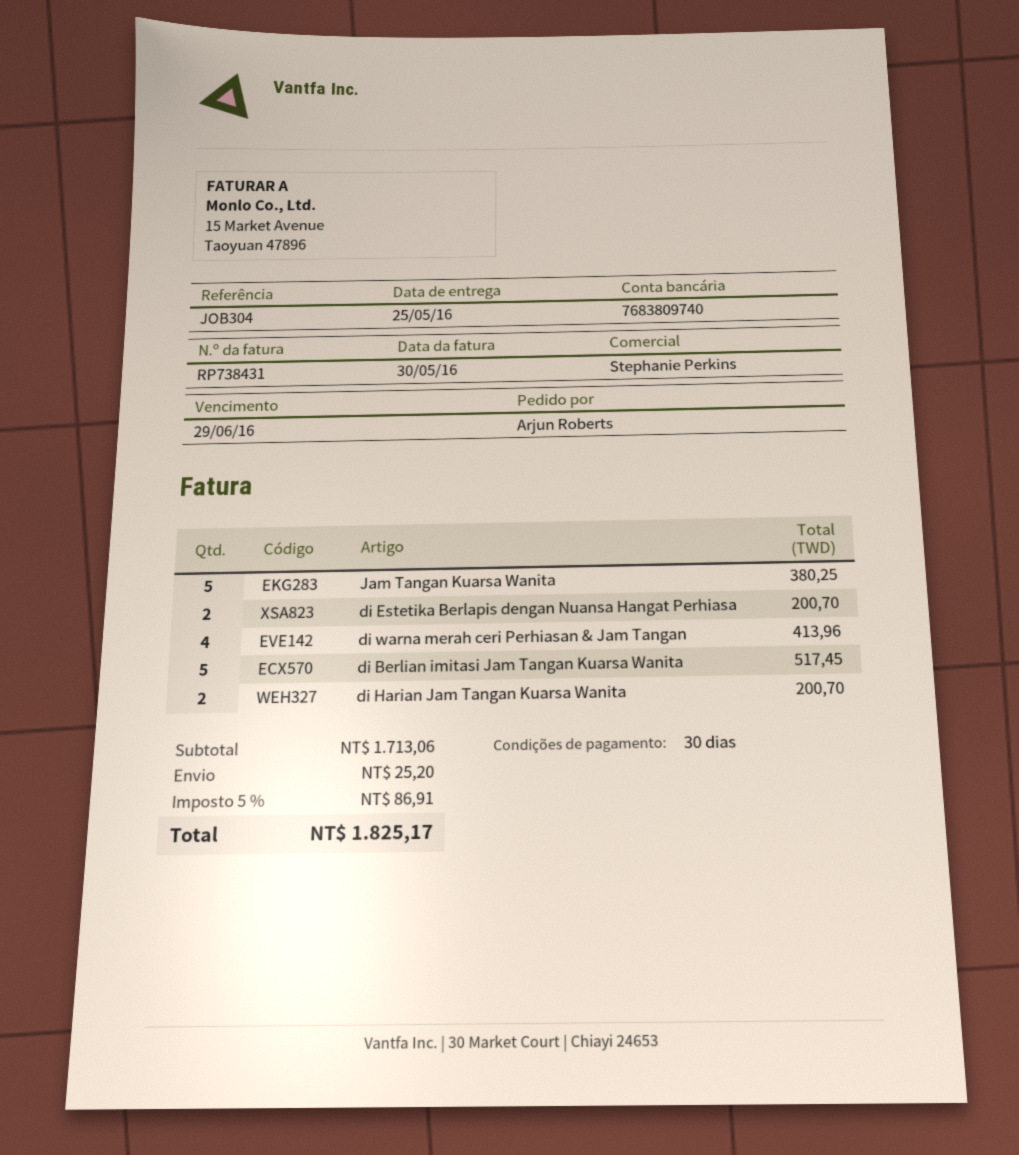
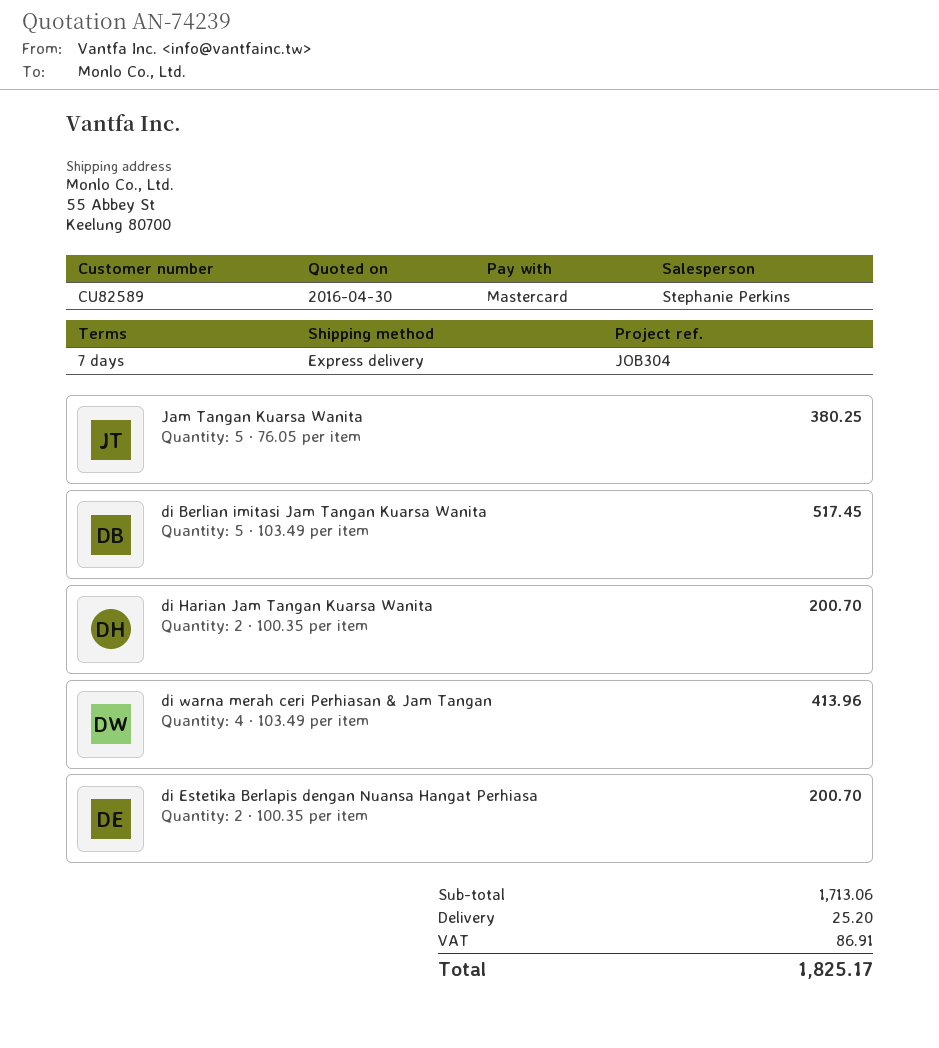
payment terms: 30 days -> 7 days

